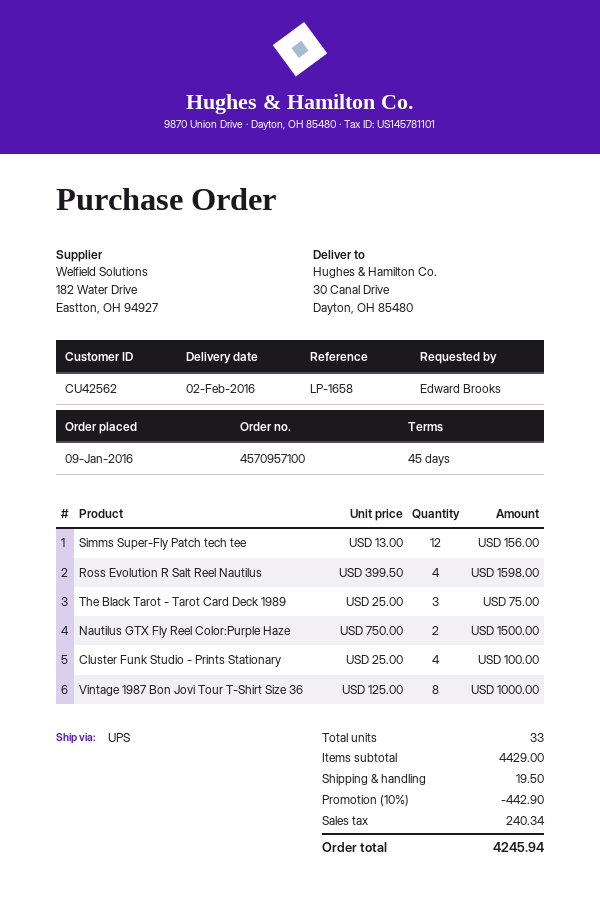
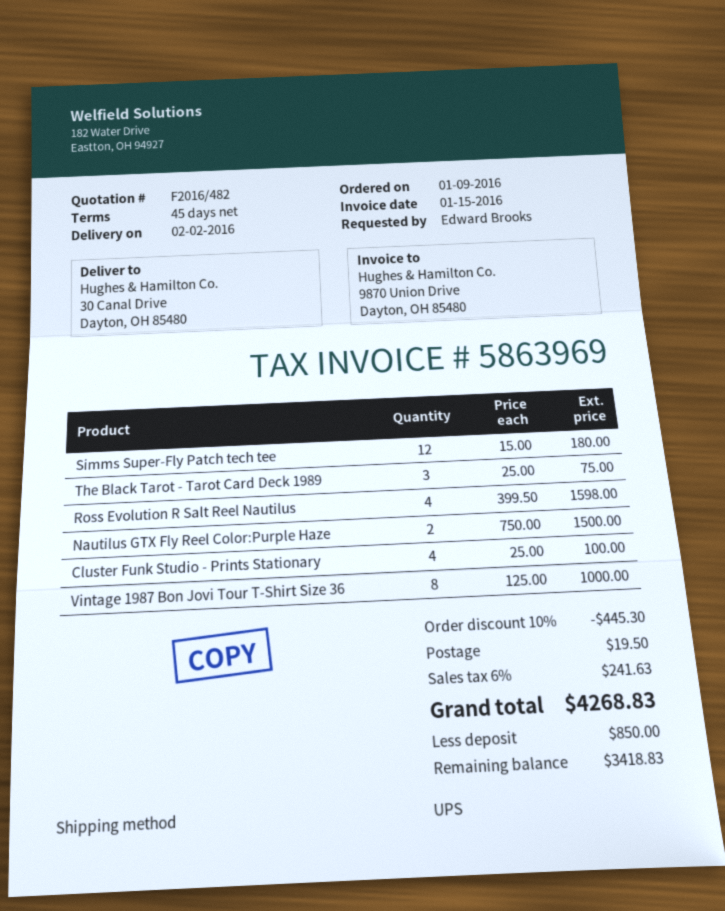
Simms Super-Fly Patch tech tee: 12 x 13.00 = 156.00 -> 12 x 15.00 = 180.00
discount: 10% = 442.90 -> 10% = 445.30
tax: 240.34 -> 241.63
total: 4245.94 -> 4268.83

